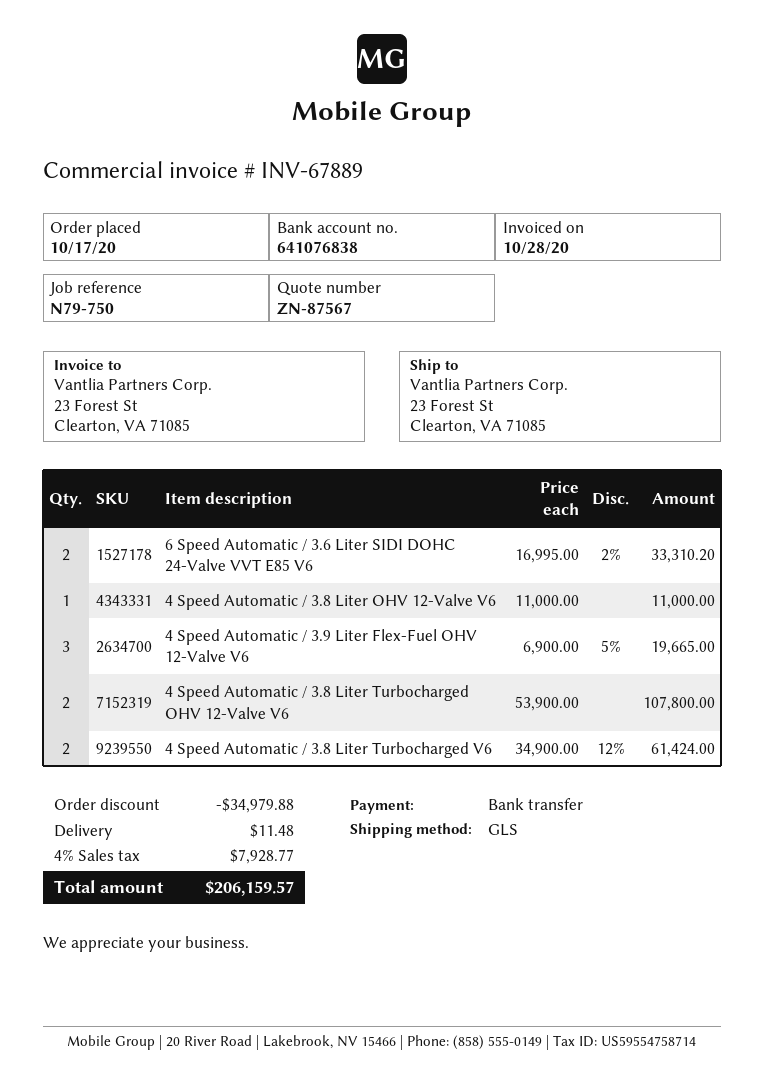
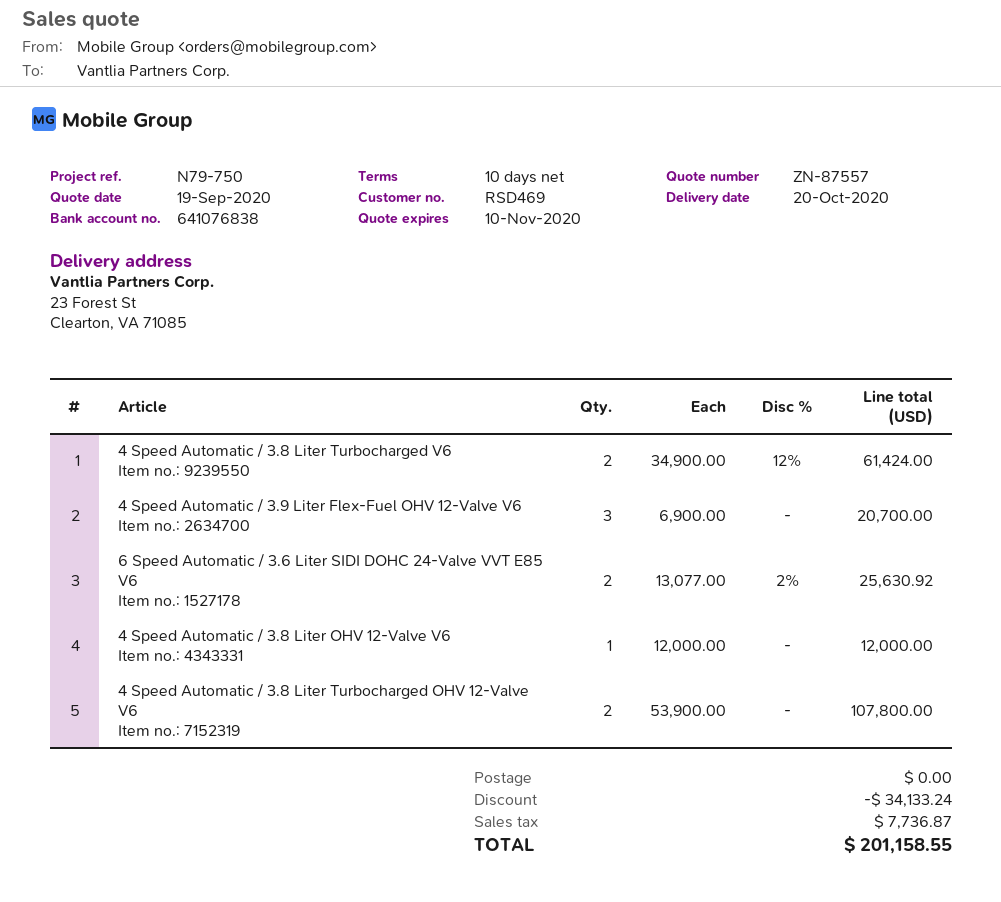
quote number: ZN-87567 -> ZN-87557
6 Speed Automatic / 3.6 Liter SIDI DOHC 24-Valve VVT E85 V6: 2 x 16995.00 - 2% = 33310.20 -> 2 x 13077.00 - 2% = 25630.92
4 Speed Automatic / 3.8 Liter OHV 12-Valve V6: 1 x 11000.00 = 11000.00 -> 1 x 12000.00 = 12000.00
4 Speed Automatic / 3.9 Liter Flex-Fuel OHV 12-Valve V6: 3 x 6900.00 - 5% = 19665.00 -> 3 x 6900.00 = 20700.00
discount: 34979.88 -> 34133.24
shipping: 11.48 -> 0.00
tax: 7928.77 -> 7736.87
total: 206159.57 -> 201158.55

